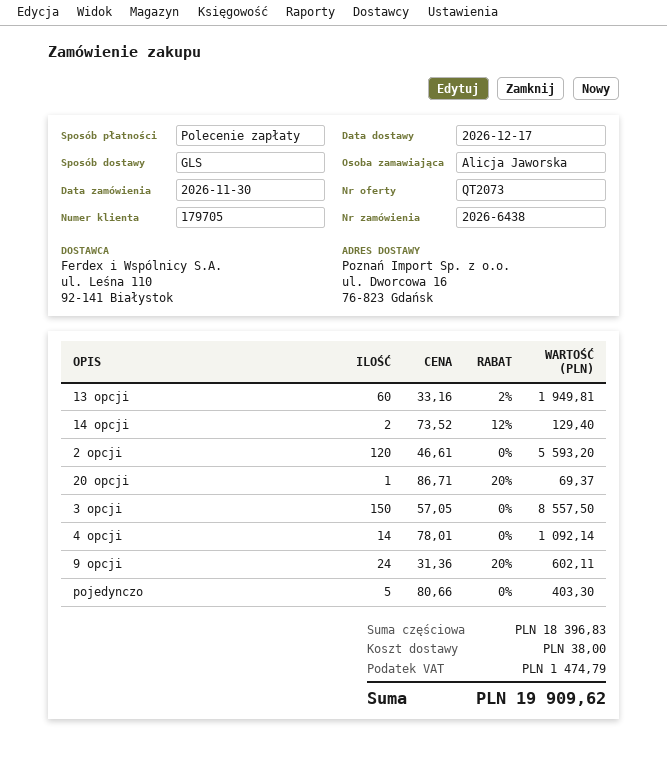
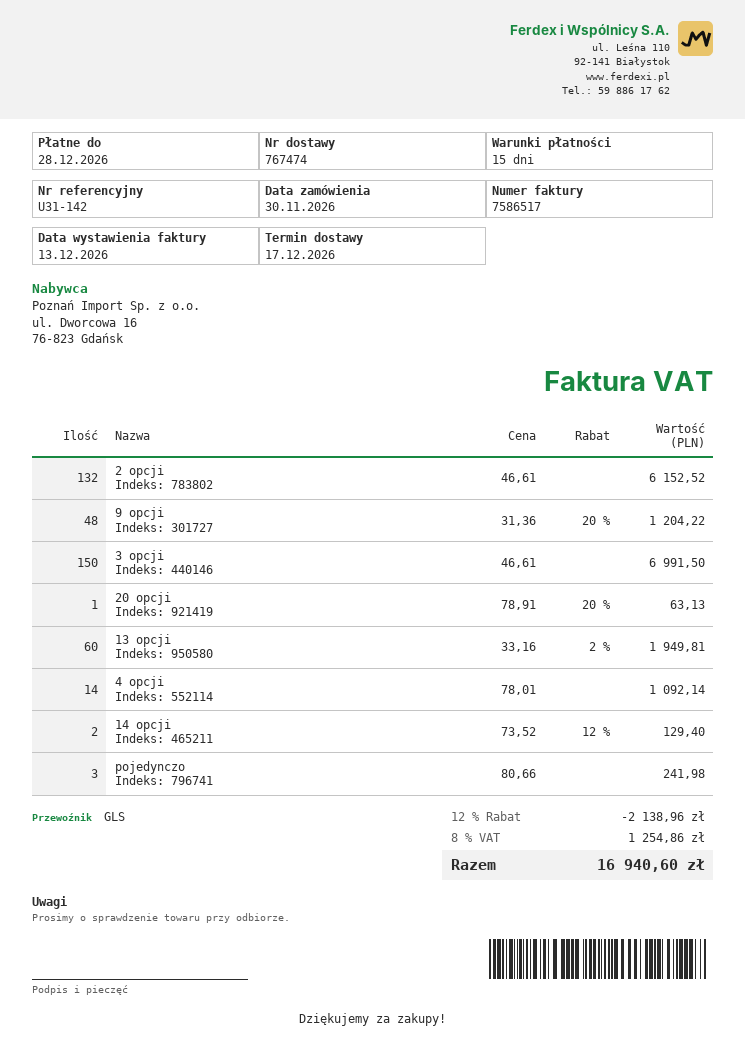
2 opcji: 120 x 46.61 = 5593.20 -> 132 x 46.61 = 6152.52
20 opcji: 1 x 86.71 - 20% = 69.37 -> 1 x 78.91 - 20% = 63.13
3 opcji: 150 x 57.05 = 8557.50 -> 150 x 46.61 = 6991.50
9 opcji: 24 x 31.36 - 20% = 602.11 -> 48 x 31.36 - 20% = 1204.22
pojedynczo: 5 x 80.66 = 403.30 -> 3 x 80.66 = 241.98
discount: none -> 12% = 2138.96
shipping: 38.00 -> none
tax: 1474.79 -> 1254.86
total: 19909.62 -> 16940.60

